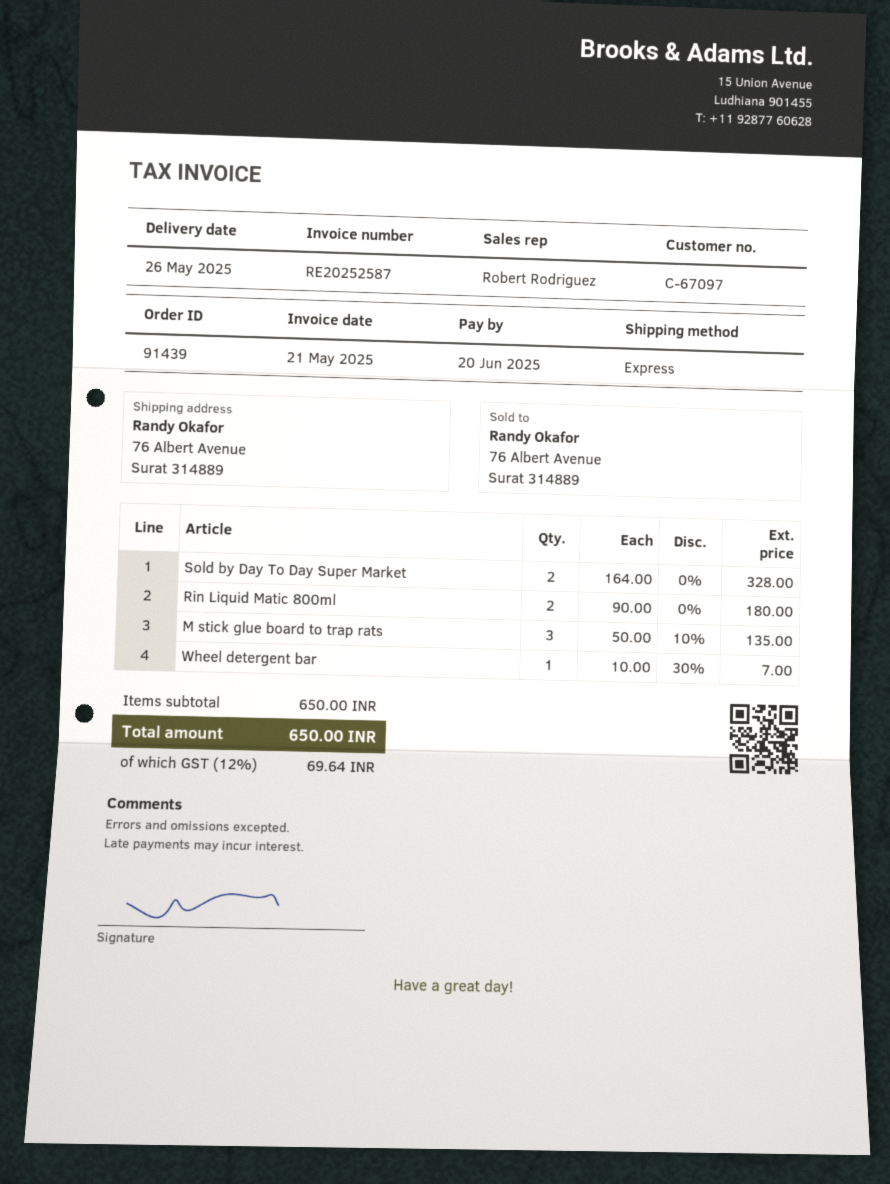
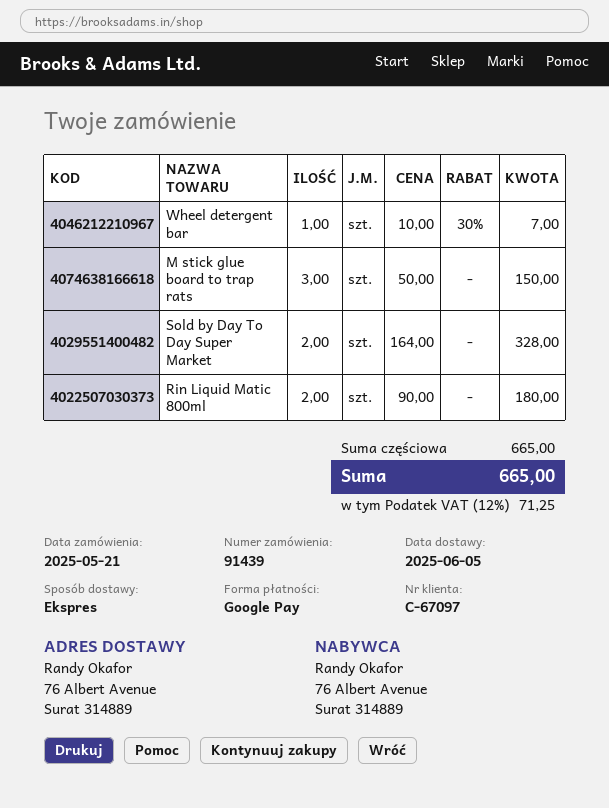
delivery date: 2025-05-26 -> 2025-06-05
M stick glue board to trap rats: 3 x 50.00 - 10% = 135.00 -> 3 x 50.00 = 150.00
subtotal: 650.00 -> 665.00
tax: 12% = 69.64 -> 12% = 71.25
total: 650.00 -> 665.00

